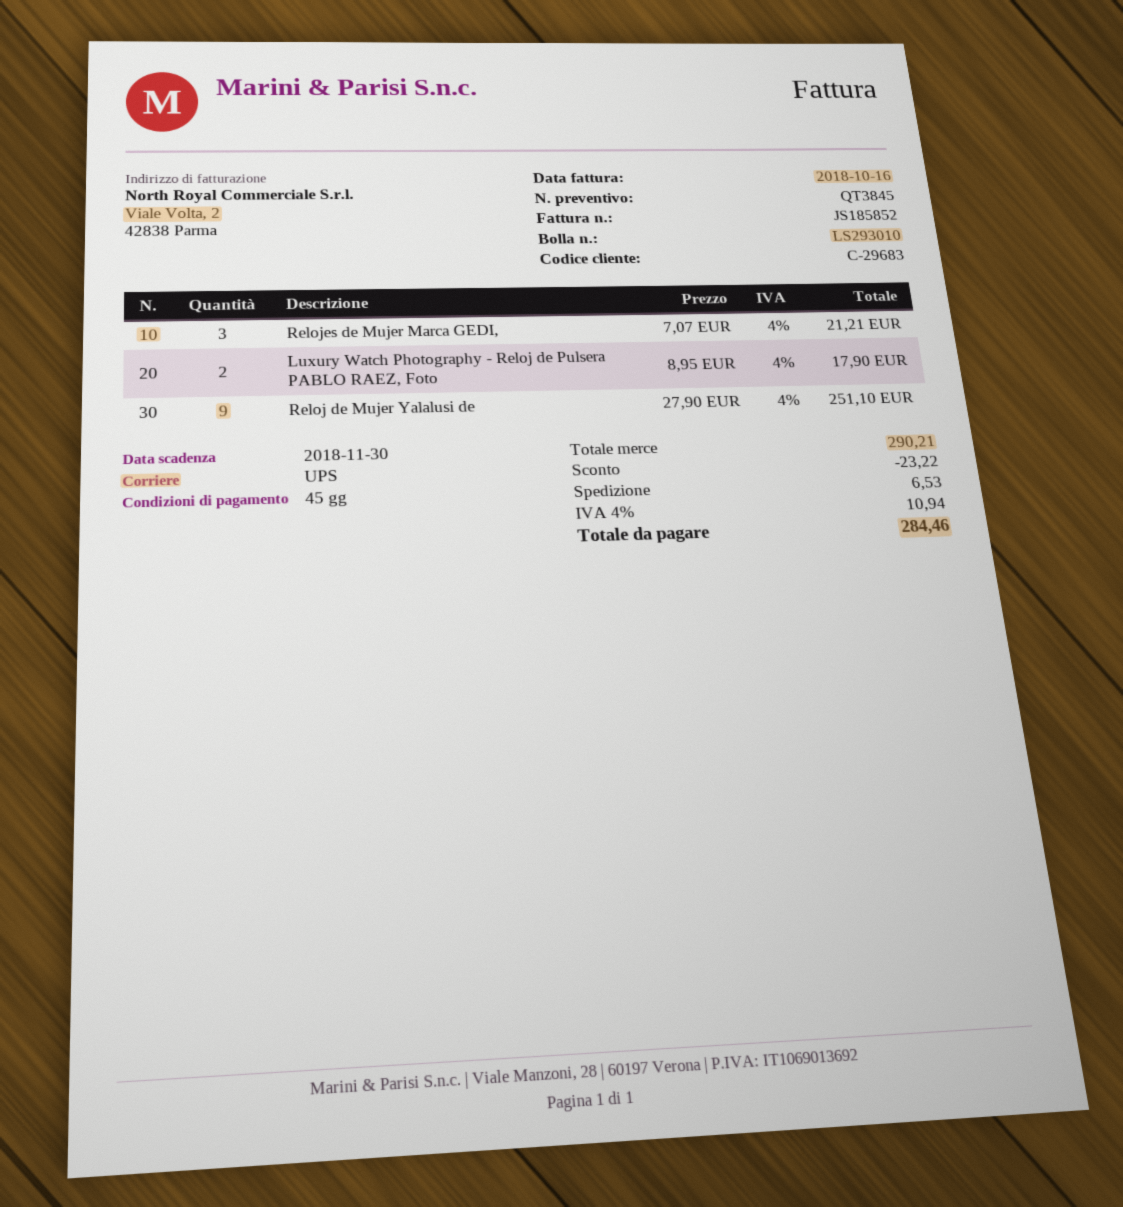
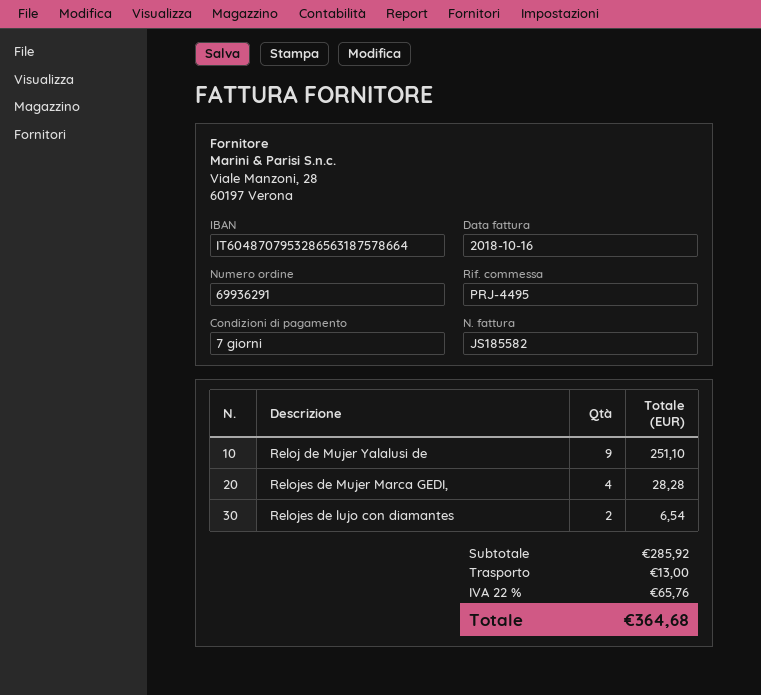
invoice number: JS185852 -> JS185582
payment terms: 45 days -> 7 days
Relojes de Mujer Marca GEDI,: 3 for 21.21 -> 4 for 28.28
Luxury Watch Photography - Reloj de Pulsera PABLO RAEZ, Foto: 2 for 17.90 -> none
Relojes de lujo con diamantes: none -> 2 for 6.54
subtotal: 290.21 -> 285.92
discount: 23.22 -> none
shipping: 6.53 -> 13.00
tax: 4% = 10.94 -> 22% = 65.76
total: 284.46 -> 364.68

